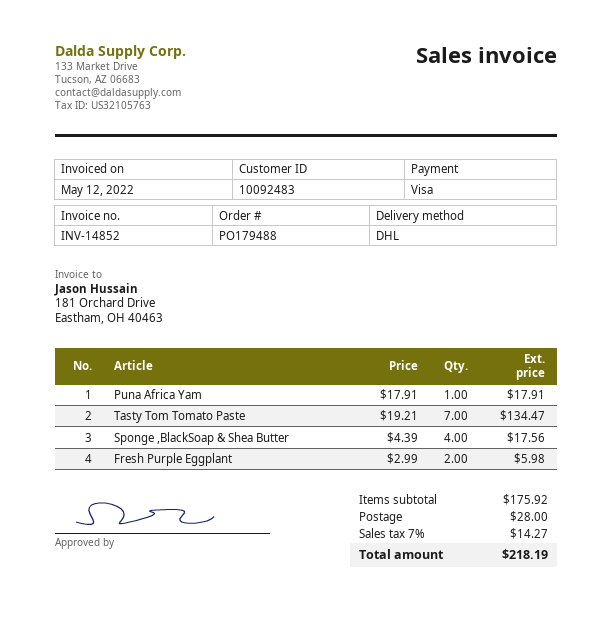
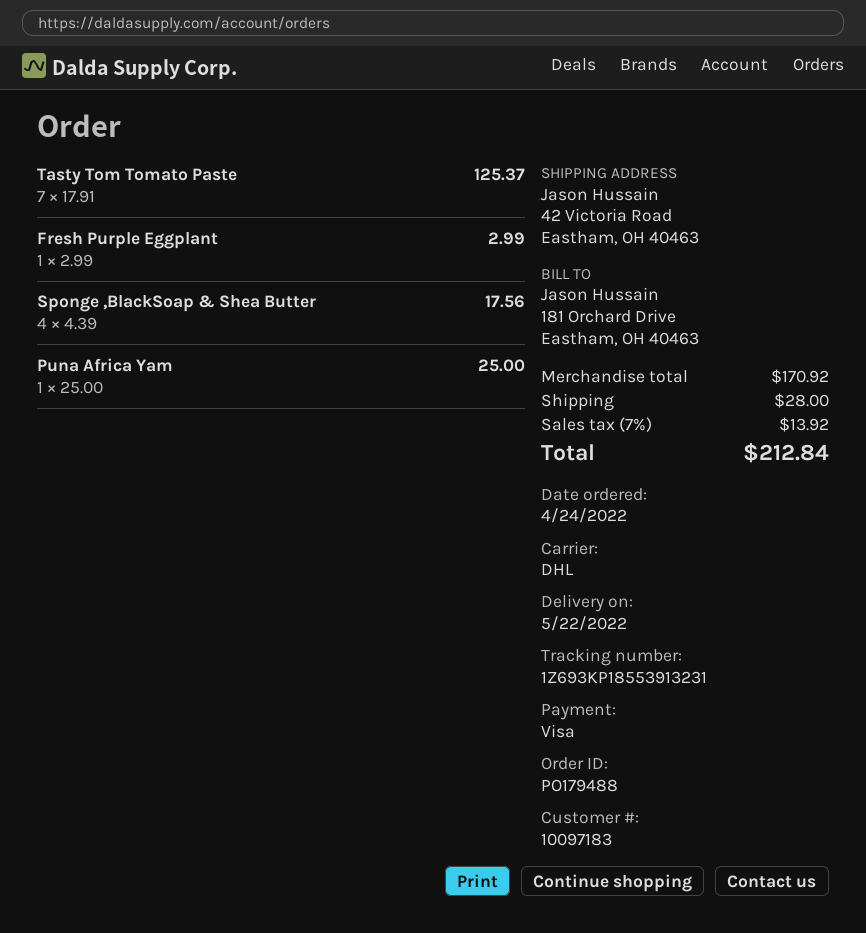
customer number: 10092483 -> 10097183
Puna Africa Yam: 1 x 17.91 = 17.91 -> 1 x 25.00 = 25.00
Tasty Tom Tomato Paste: 7 x 19.21 = 134.47 -> 7 x 17.91 = 125.37
Fresh Purple Eggplant: 2 x 2.99 = 5.98 -> 1 x 2.99 = 2.99
subtotal: 175.92 -> 170.92
tax: 7% = 14.27 -> 7% = 13.92
total: 218.19 -> 212.84

